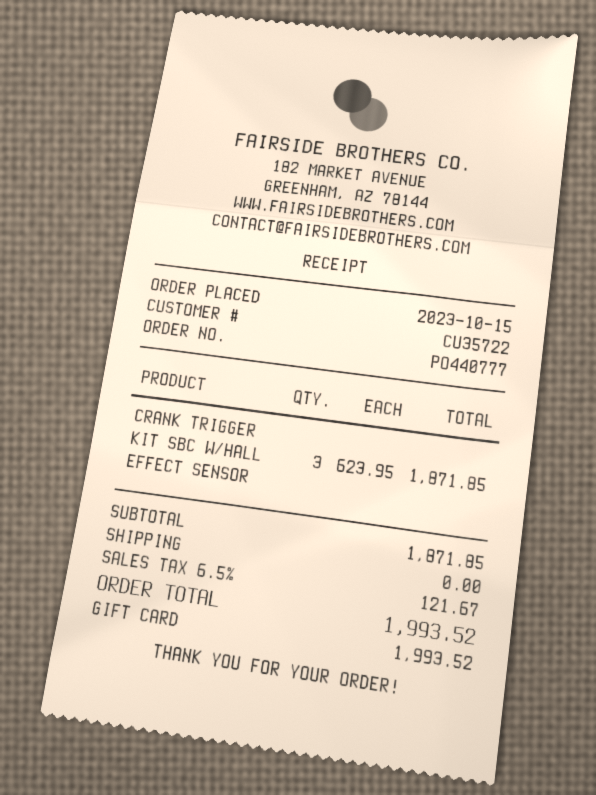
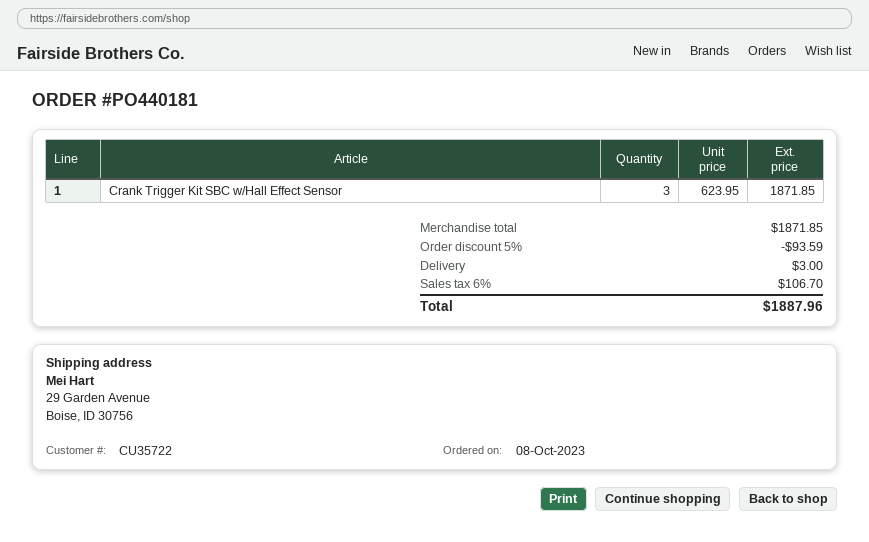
order number: PO440777 -> PO440181
order date: 2023-10-15 -> 2023-10-08
discount: none -> 5% = 93.59
shipping: 0.00 -> 3.00
tax: 6.5% = 121.67 -> 6% = 106.70
total: 1993.52 -> 1887.96

